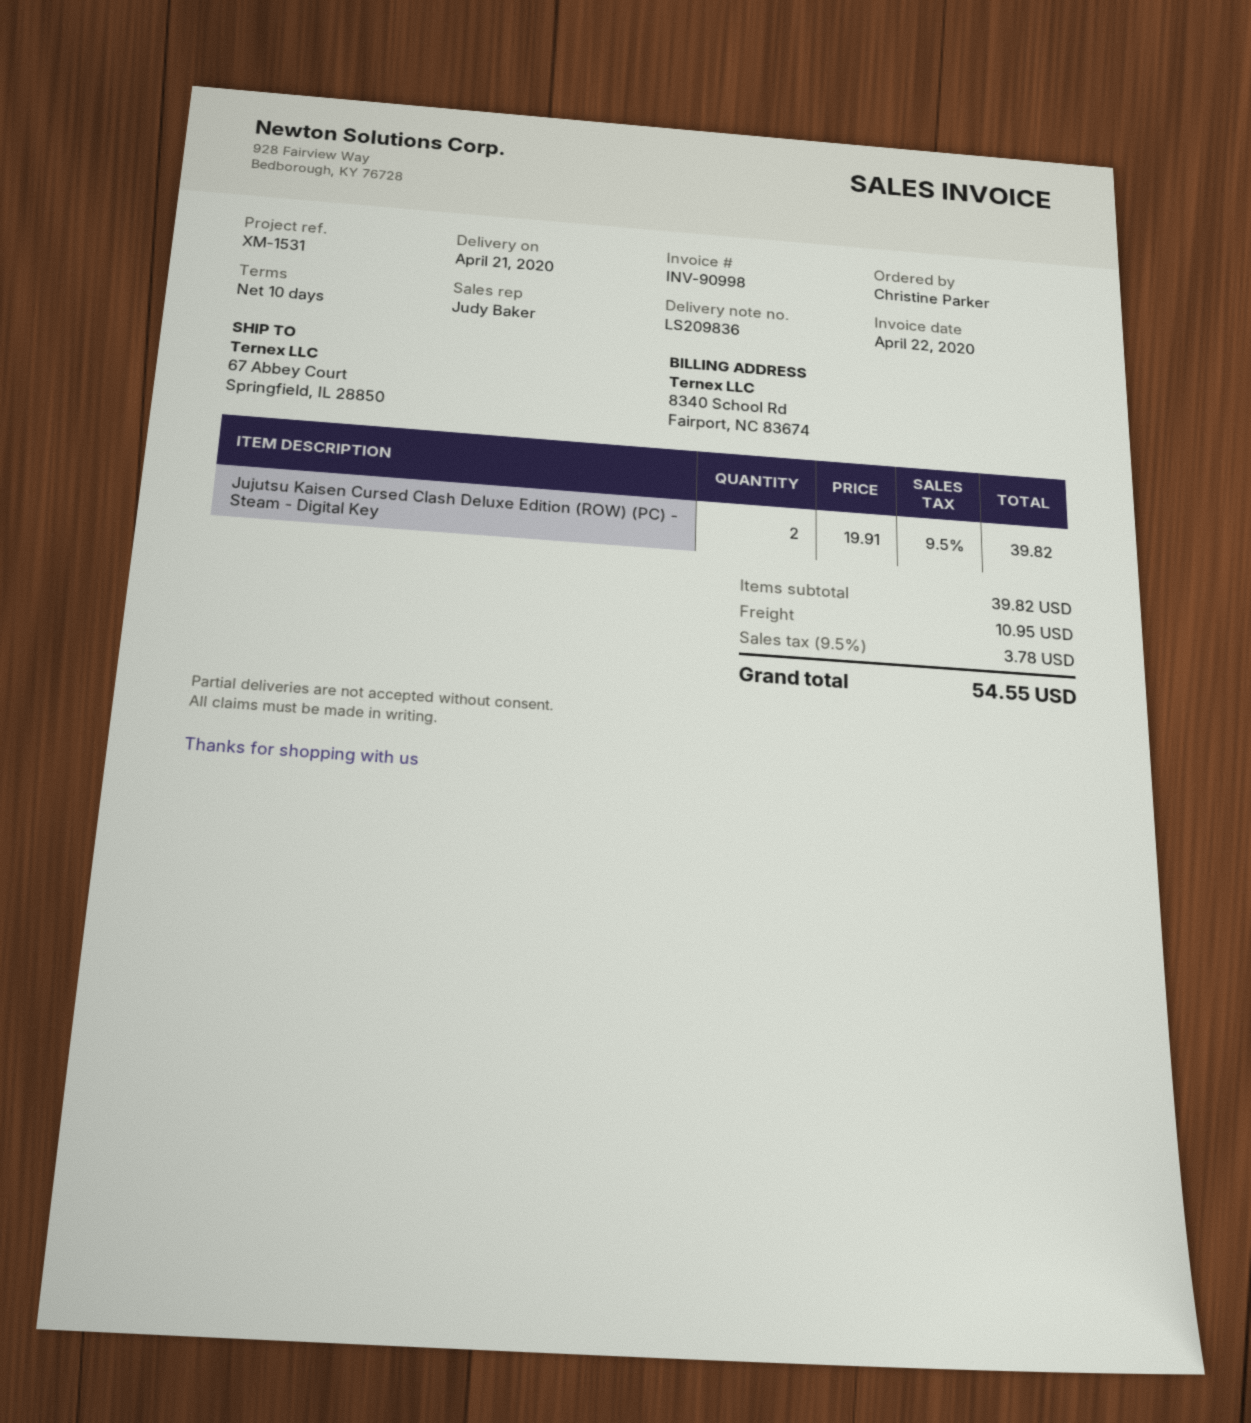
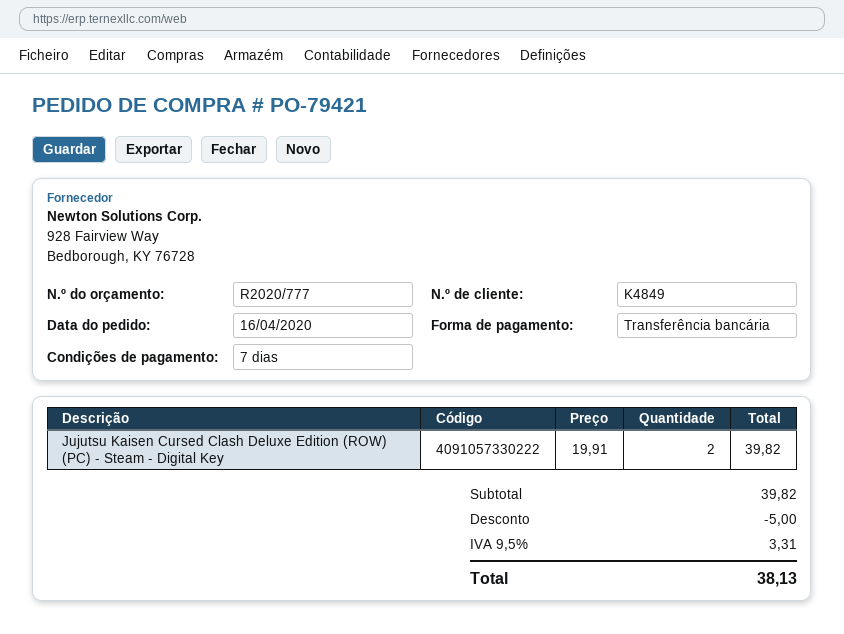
payment terms: 10 days -> 7 days
discount: none -> 5.00
shipping: 10.95 -> none
tax: 9.5% = 3.78 -> 9.5% = 3.31
total: 54.55 -> 38.13

